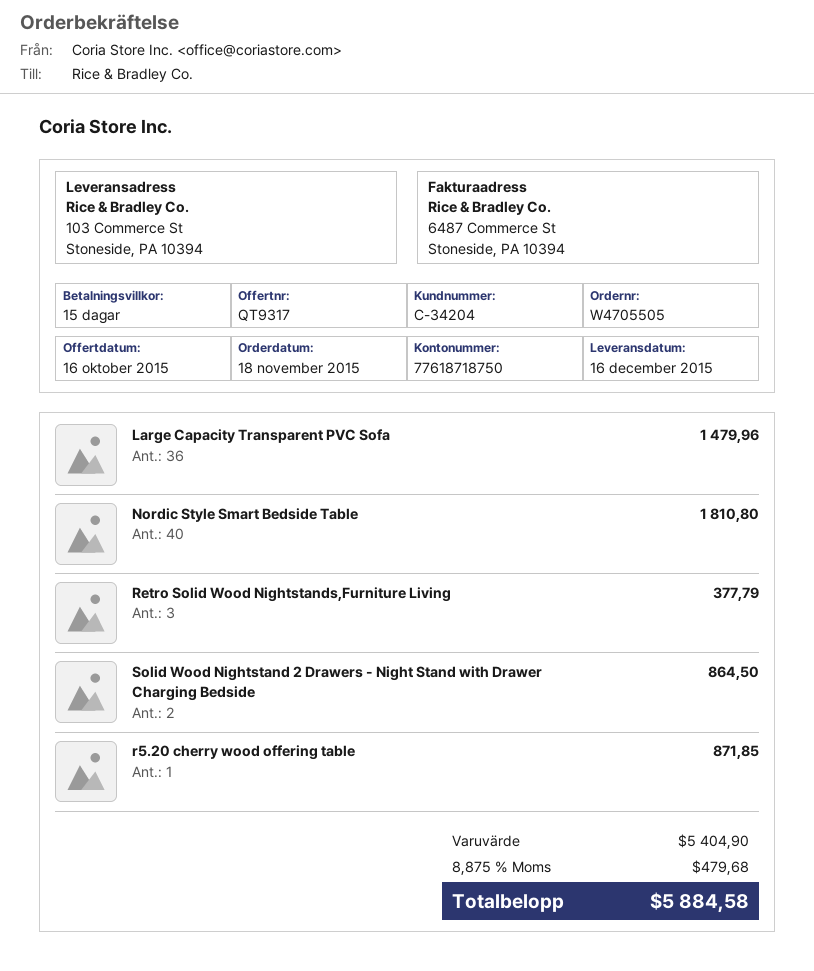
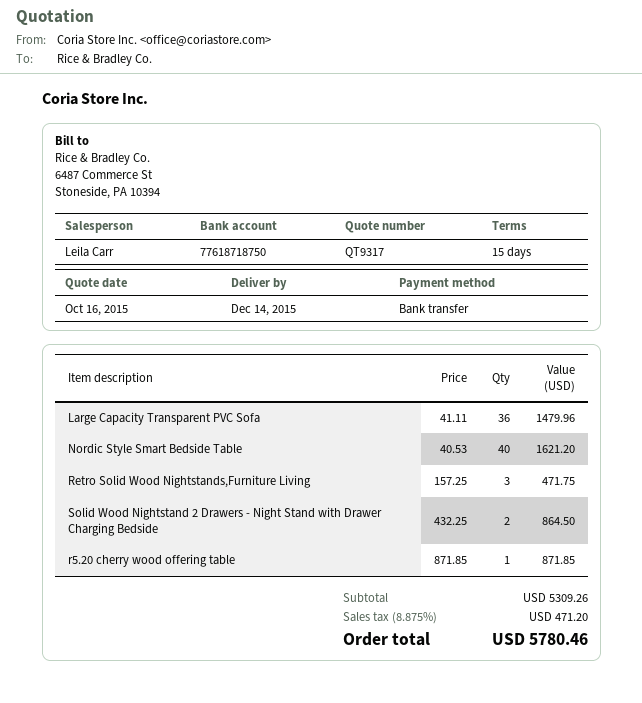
delivery date: 2015-12-16 -> 2015-12-14
Nordic Style Smart Bedside Table: 40 for 1810.80 -> 40 for 1621.20
Retro Solid Wood Nightstands,Furniture Living: 3 for 377.79 -> 3 for 471.75
subtotal: 5404.90 -> 5309.26
tax: 8.875% = 479.68 -> 8.875% = 471.20
total: 5884.58 -> 5780.46

